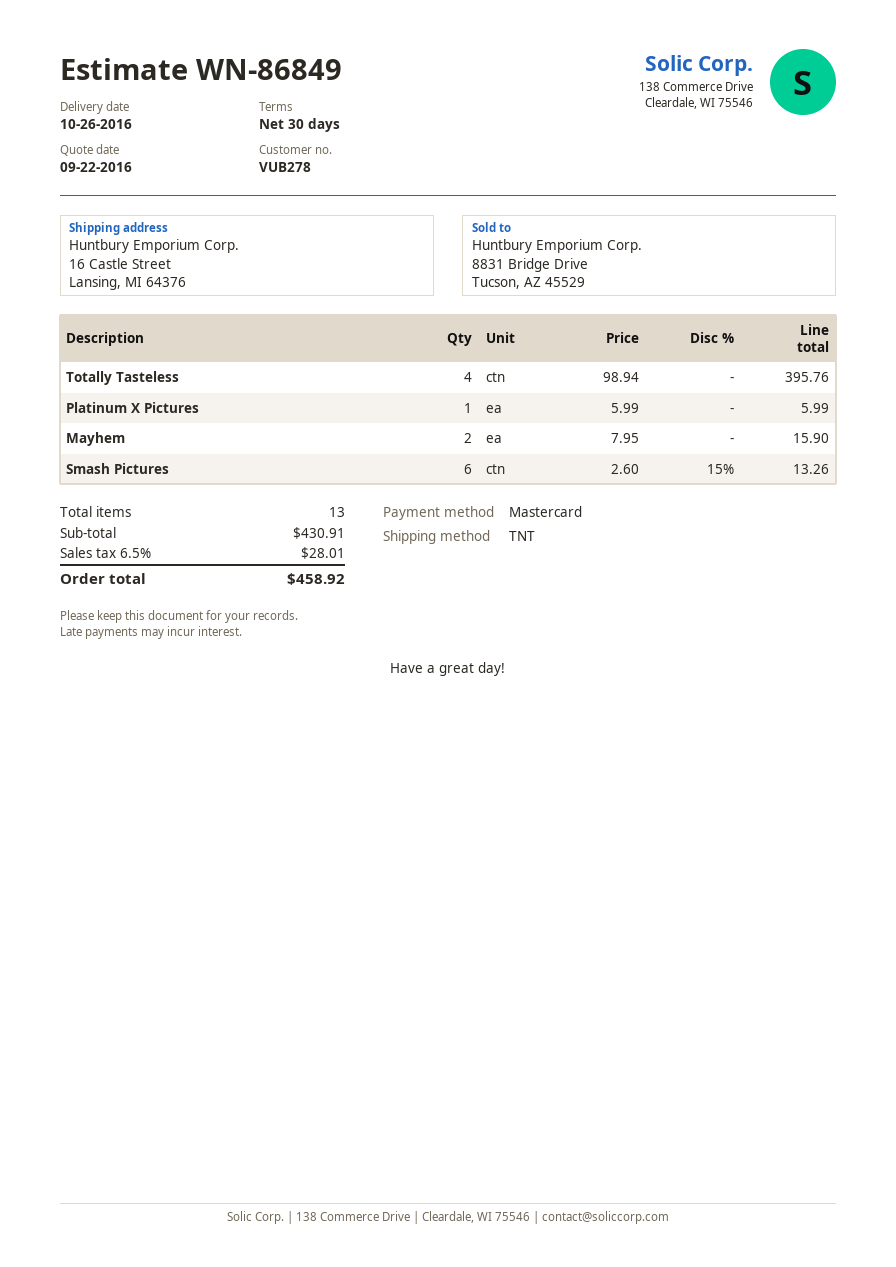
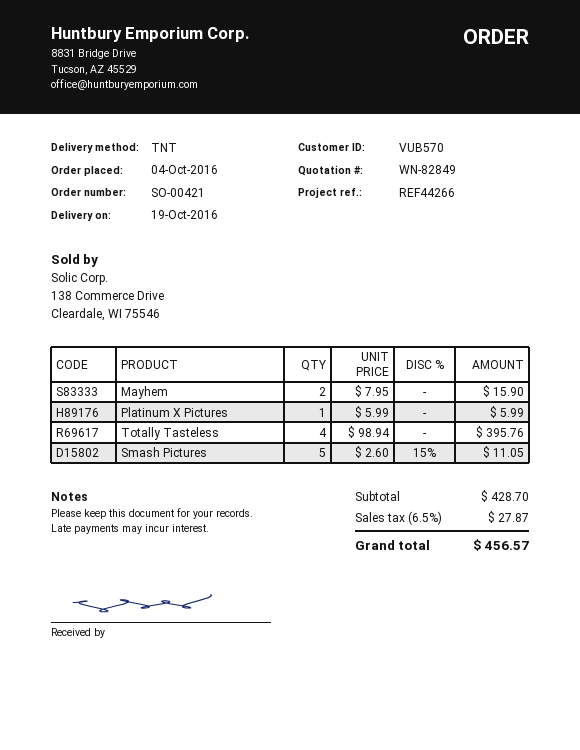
quote number: WN-86849 -> WN-82849
delivery date: 2016-10-26 -> 2016-10-19
customer number: VUB278 -> VUB570
Smash Pictures: 6 x 2.60 - 15% = 13.26 -> 5 x 2.60 - 15% = 11.05
subtotal: 430.91 -> 428.70
tax: 6.5% = 28.01 -> 6.5% = 27.87
total: 458.92 -> 456.57

